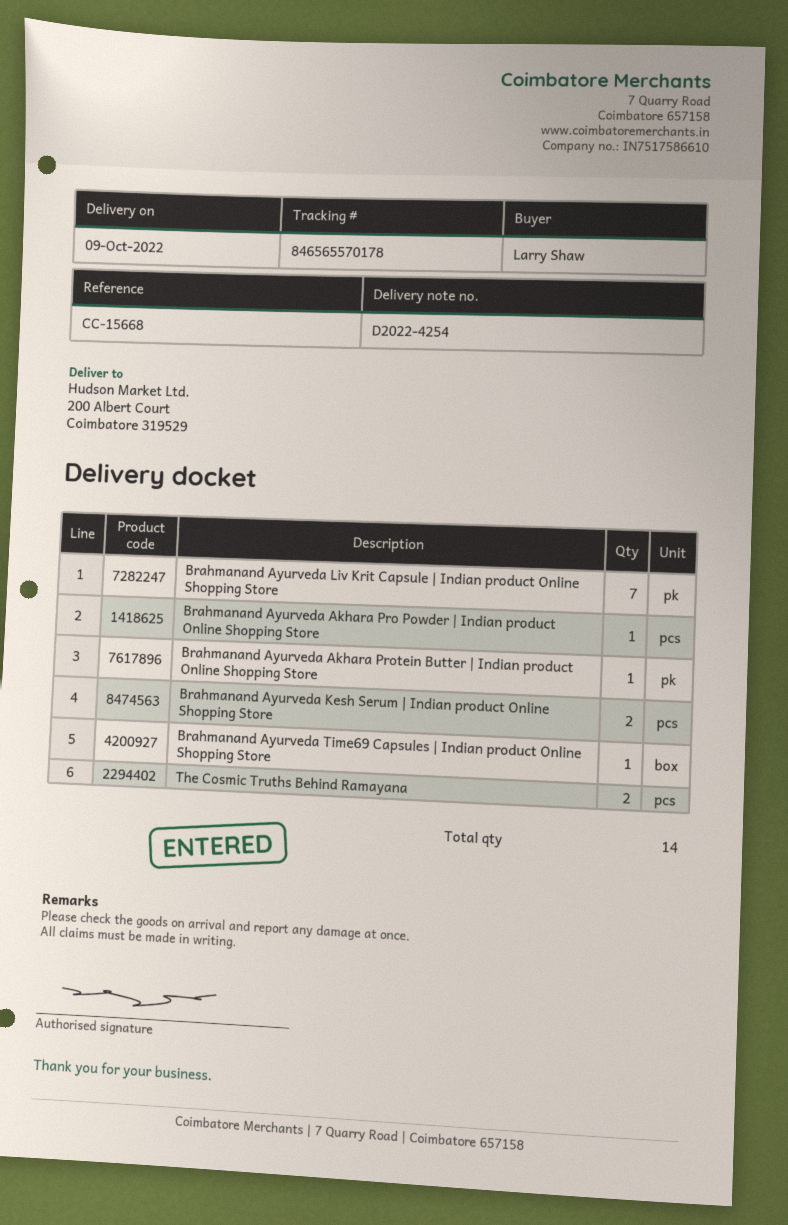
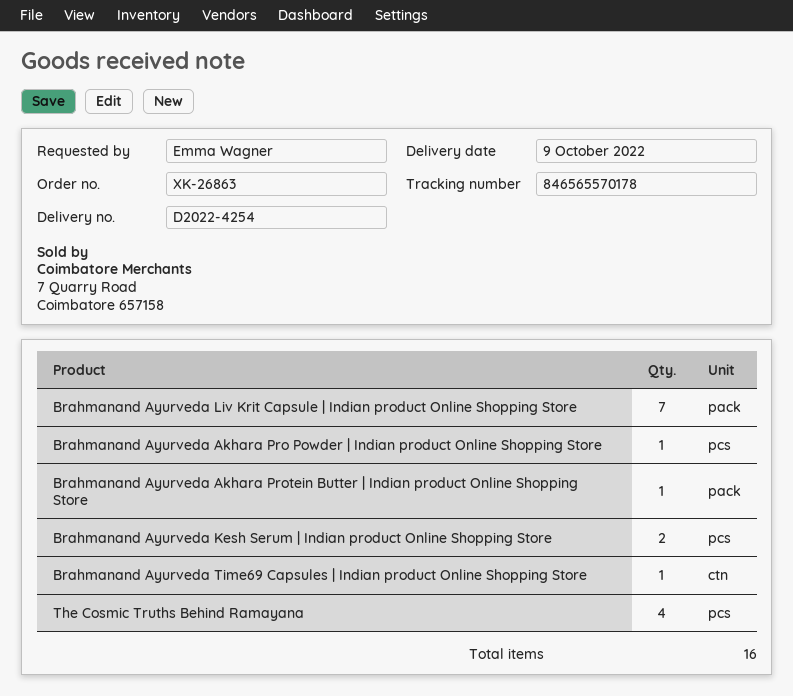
ordered by: Larry Shaw -> Emma Wagner
The Cosmic Truths Behind Ramayana: 2 -> 4
total quantity: 14 -> 16

